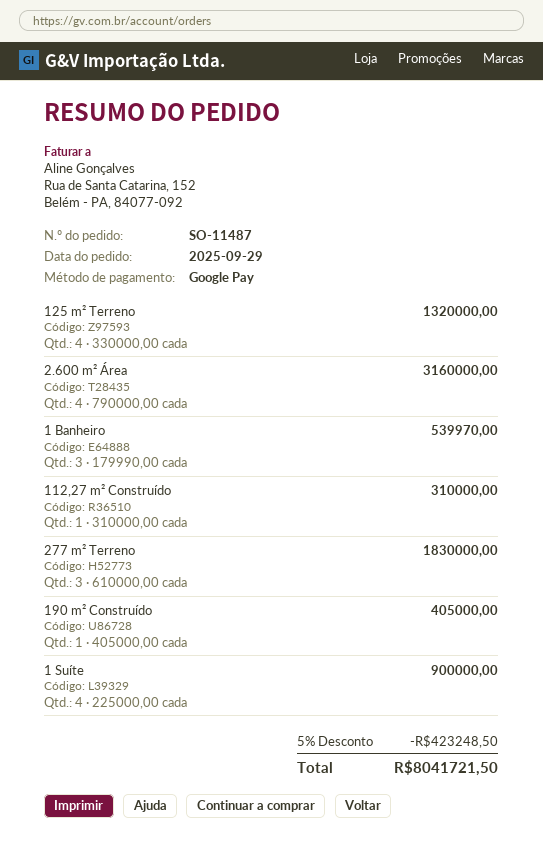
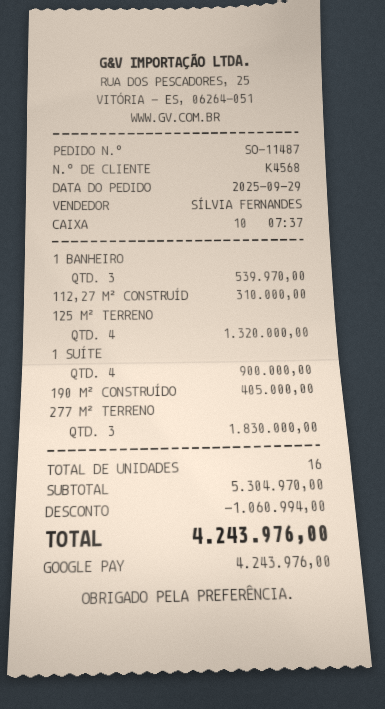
2.600 m² Área: 4 for 3160000.00 -> none
discount: 423248.50 -> 1060994.00
total: 8041721.50 -> 4243976.00

